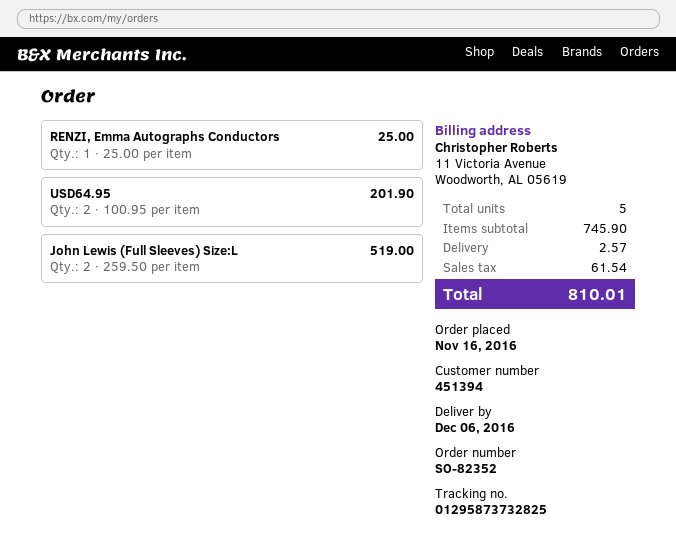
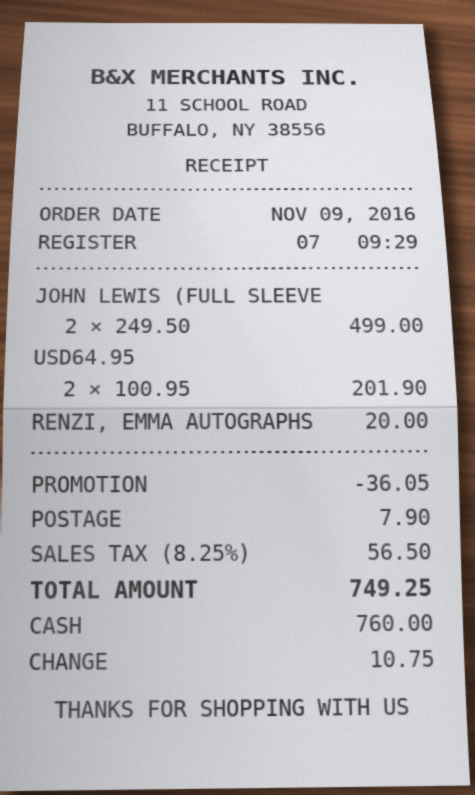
order date: 2016-11-16 -> 2016-11-09
RENZI, Emma Autographs Conductors: 1 x 25.00 = 25.00 -> 1 x 20.00 = 20.00
John Lewis (Full Sleeves) Size:L: 2 x 259.50 = 519.00 -> 2 x 249.50 = 499.00
discount: none -> 36.05
shipping: 2.57 -> 7.90
tax: 61.54 -> 56.50
total: 810.01 -> 749.25

